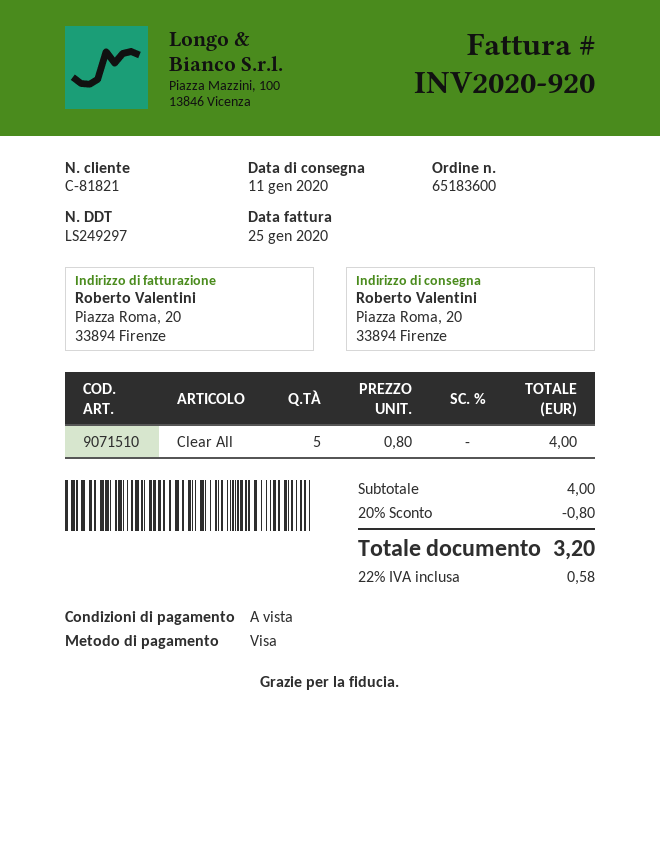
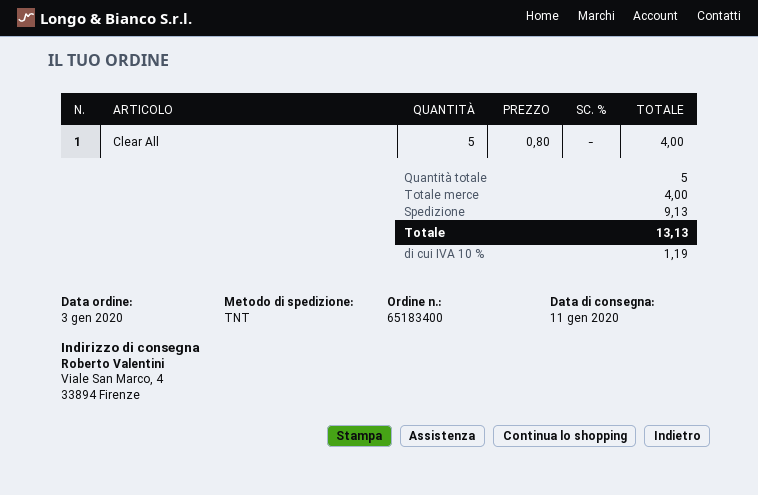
order number: 65183600 -> 65183400
ship to: Piazza Roma, 20, 33894 Firenze -> Viale San Marco, 4, 33894 Firenze
discount: 20% = 0.80 -> none
shipping: none -> 9.13
tax: 22% = 0.58 -> 10% = 1.19
total: 3.20 -> 13.13

